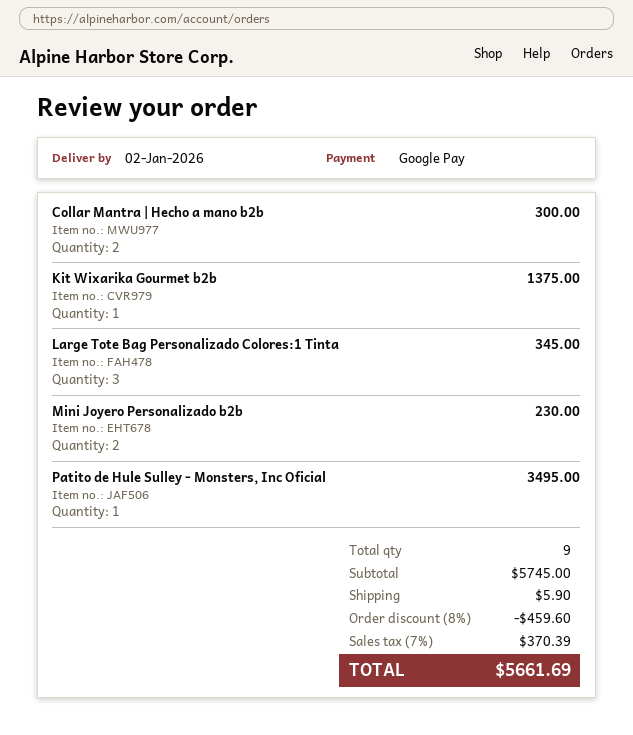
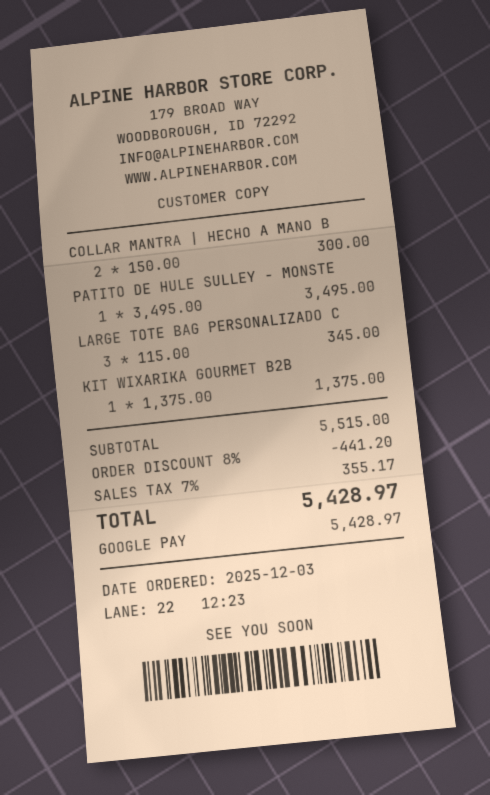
Mini Joyero Personalizado b2b: 2 for 230.00 -> none
subtotal: 5745.00 -> 5515.00
discount: 8% = 459.60 -> 8% = 441.20
shipping: 5.90 -> none
tax: 7% = 370.39 -> 7% = 355.17
total: 5661.69 -> 5428.97

